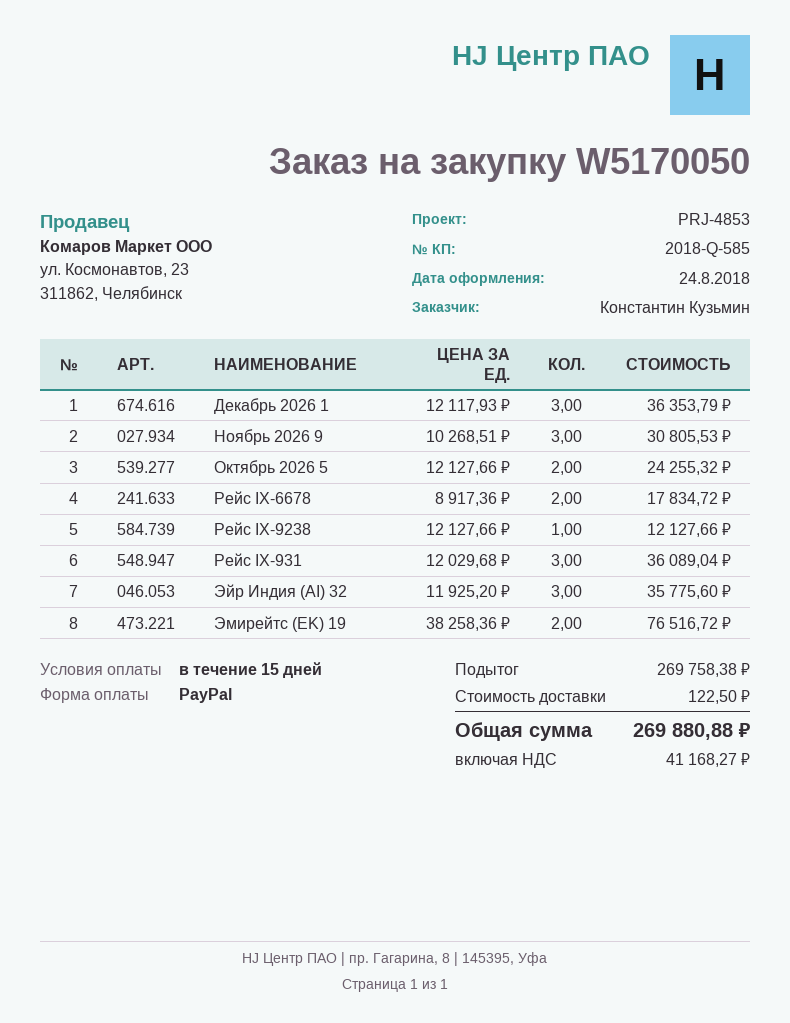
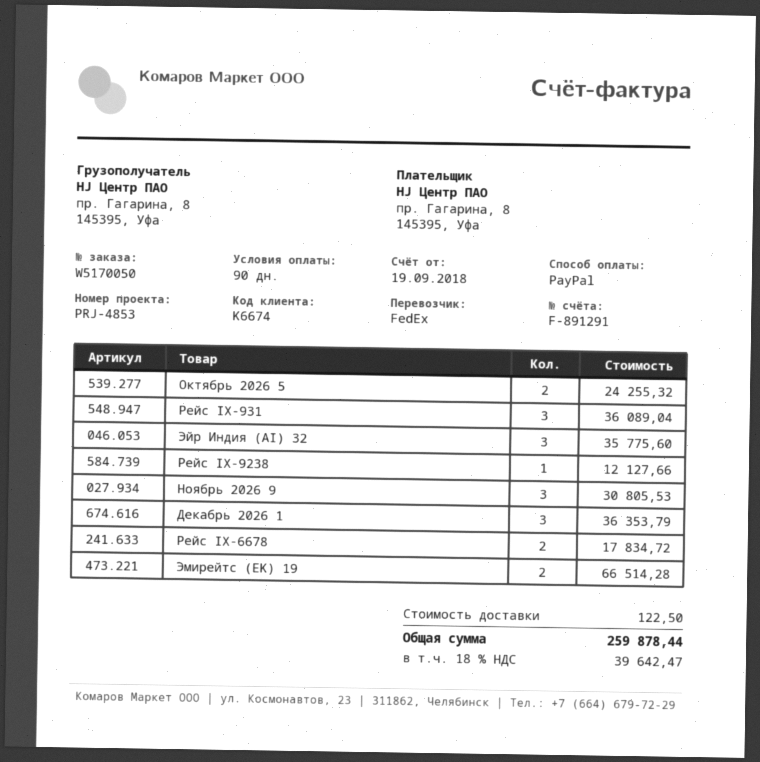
payment terms: 15 days -> 90 days
Эмирейтс (EK) 19: 2 for 76516.72 -> 2 for 66514.28
tax: 41168.27 -> 39642.47
total: 269880.88 -> 259878.44

